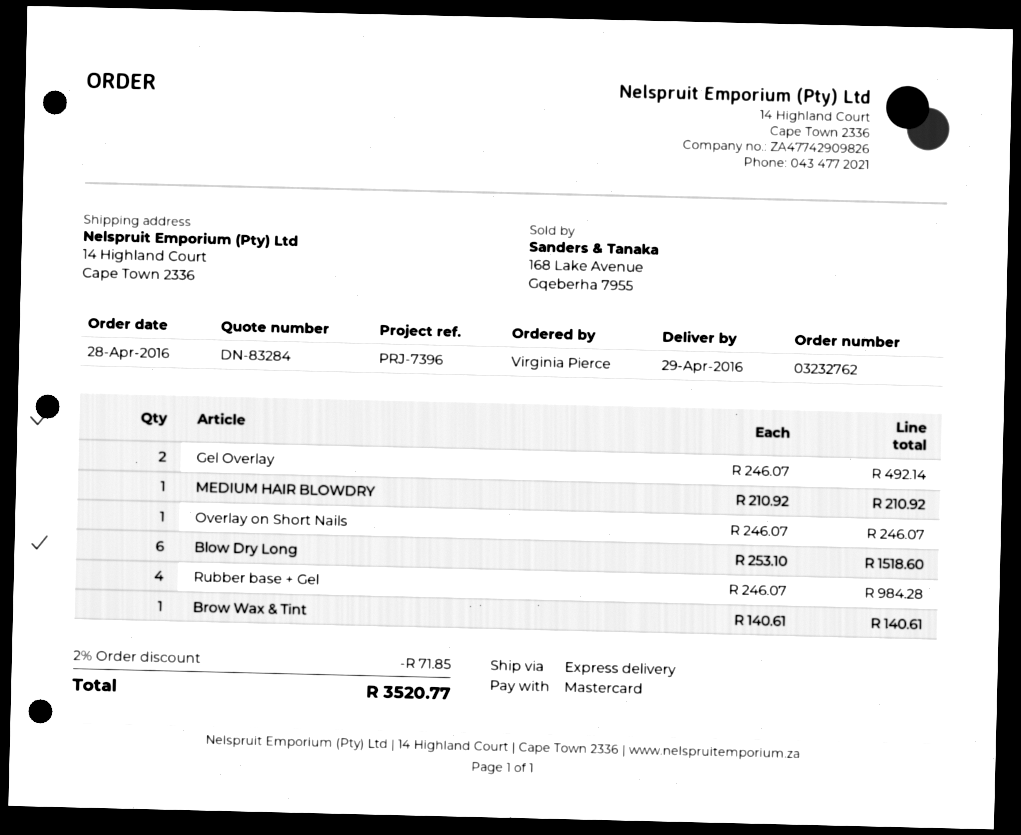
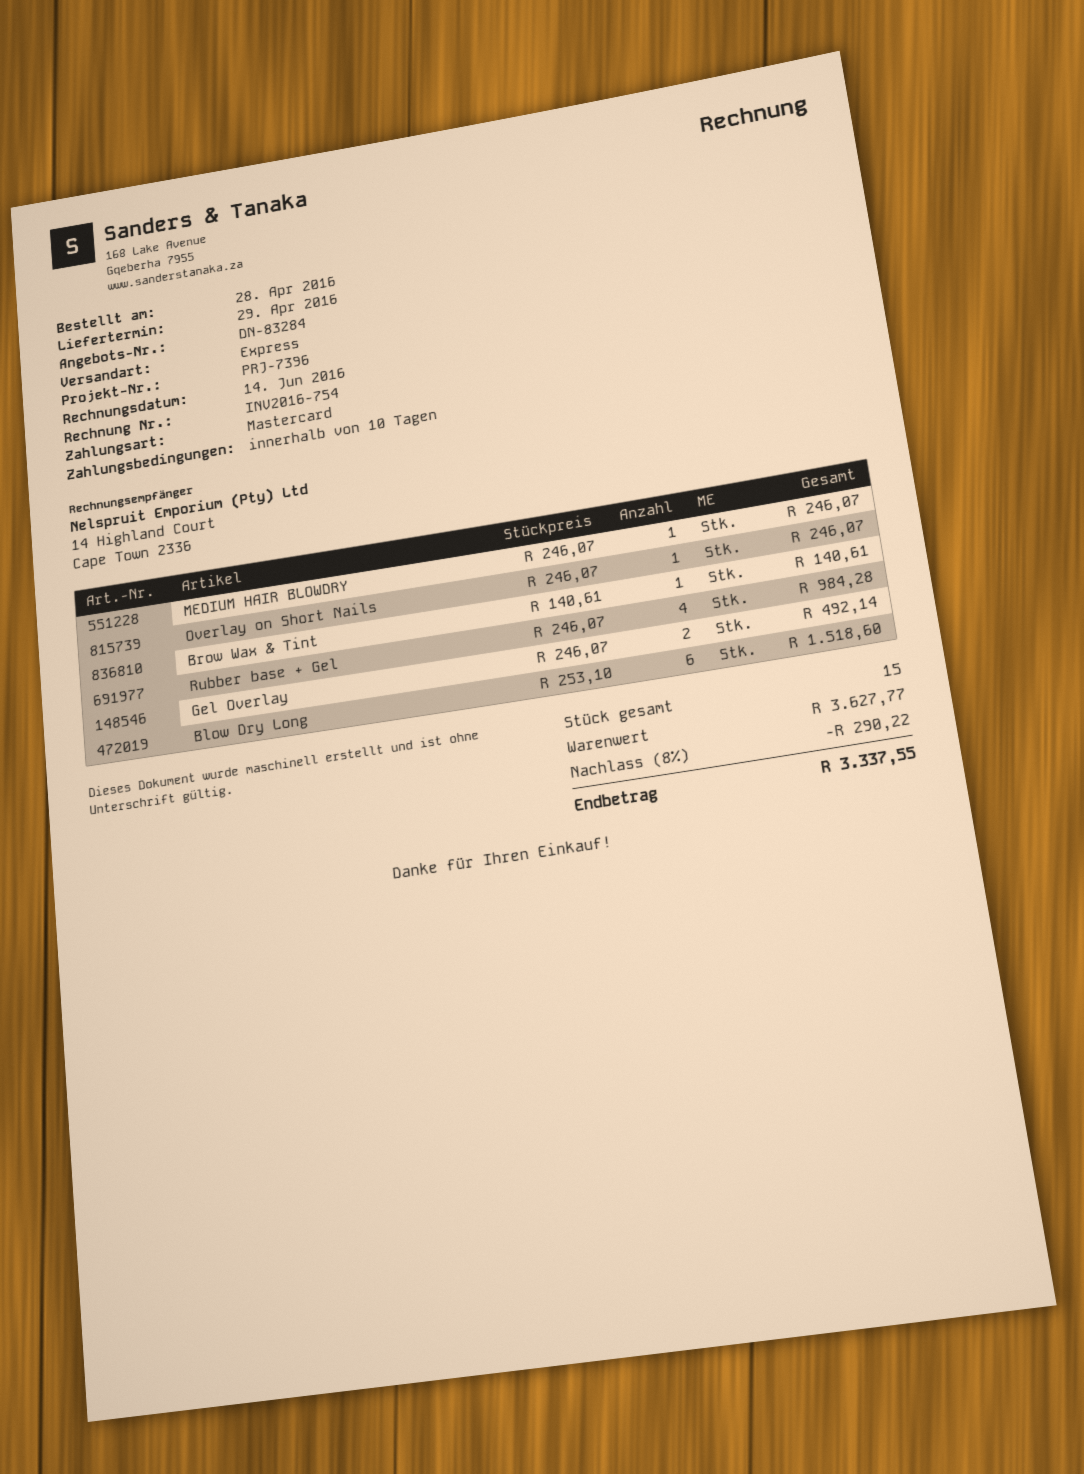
MEDIUM HAIR BLOWDRY: 1 x 210.92 = 210.92 -> 1 x 246.07 = 246.07
discount: 2% = 71.85 -> 8% = 290.22
total: 3520.77 -> 3337.55

